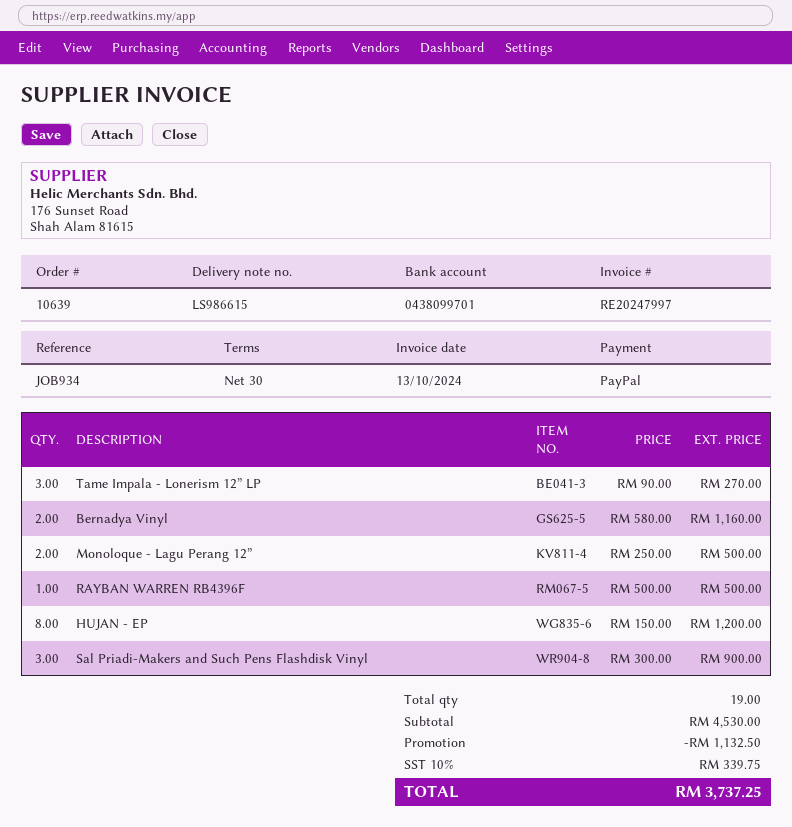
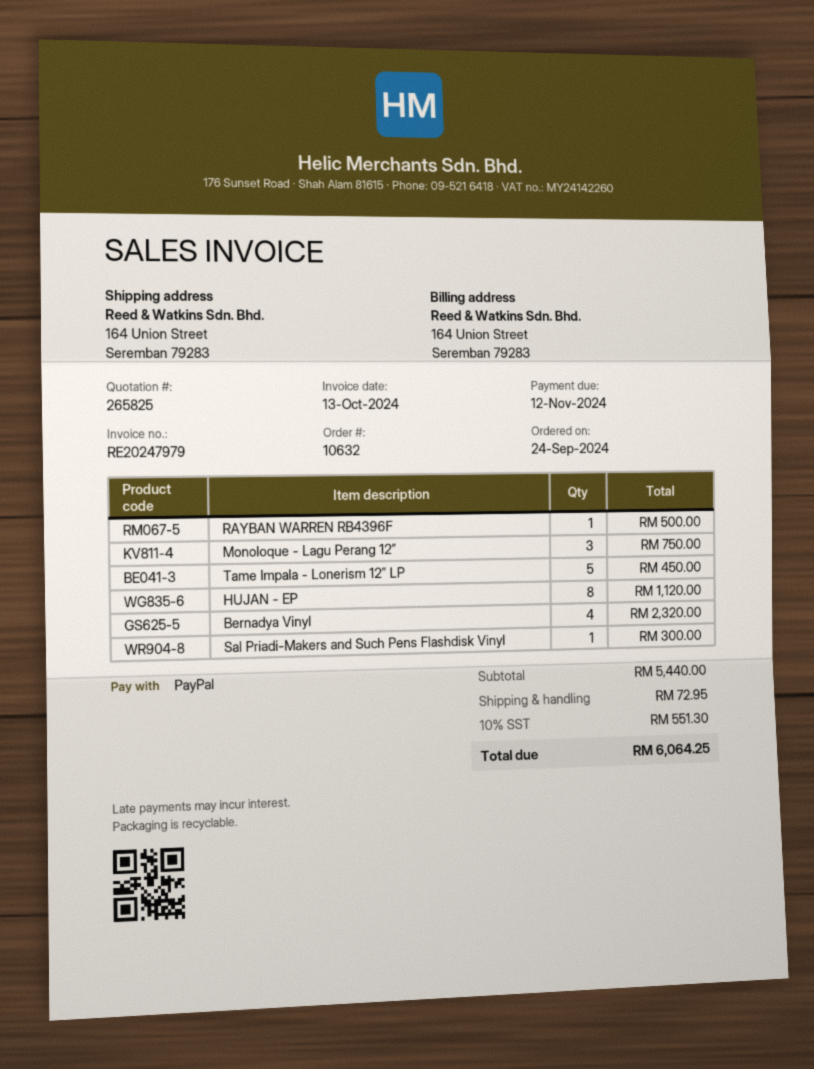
order number: 10639 -> 10632
invoice number: RE20247997 -> RE20247979
Tame Impala - Lonerism 12” LP: 3 for 270.00 -> 5 for 450.00
Bernadya Vinyl: 2 for 1160.00 -> 4 for 2320.00
Monoloque - Lagu Perang 12”: 2 for 500.00 -> 3 for 750.00
HUJAN - EP: 8 for 1200.00 -> 8 for 1120.00
Sal Priadi-Makers and Such Pens Flashdisk Vinyl: 3 for 900.00 -> 1 for 300.00
subtotal: 4530.00 -> 5440.00
discount: 1132.50 -> none
shipping: none -> 72.95
tax: 10% = 339.75 -> 10% = 551.30
total: 3737.25 -> 6064.25

